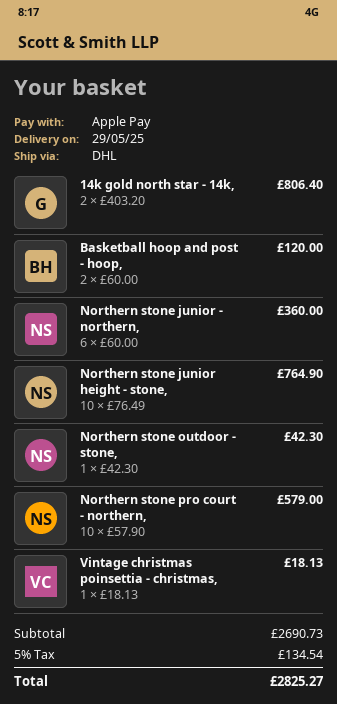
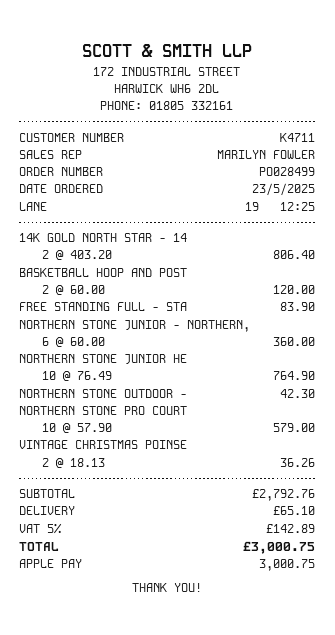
Vintage christmas poinsettia - christmas,: 1 x 18.13 = 18.13 -> 2 x 18.13 = 36.26
FREE STANDING FULL - STA: none -> 1 x 83.90 = 83.90
subtotal: 2690.73 -> 2792.76
shipping: none -> 65.10
tax: 5% = 134.54 -> 5% = 142.89
total: 2825.27 -> 3000.75

